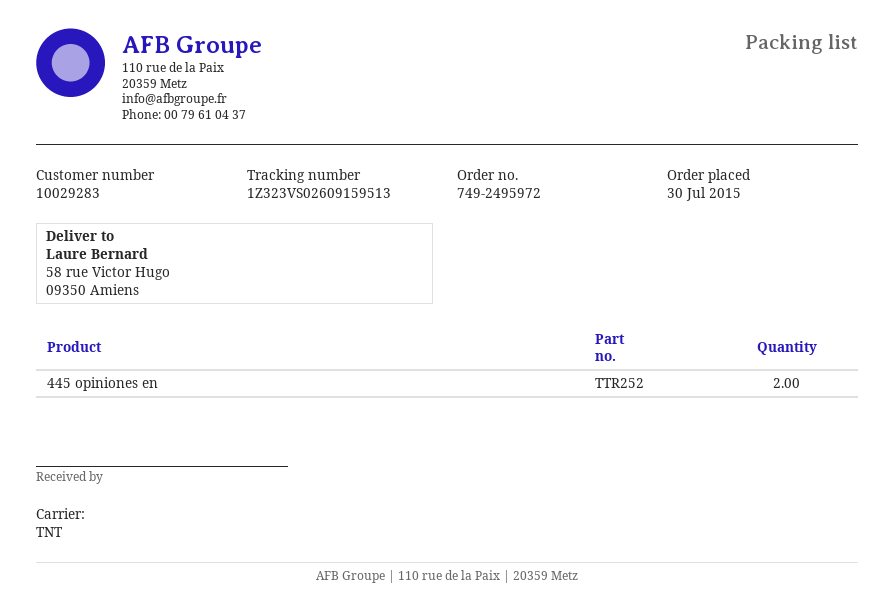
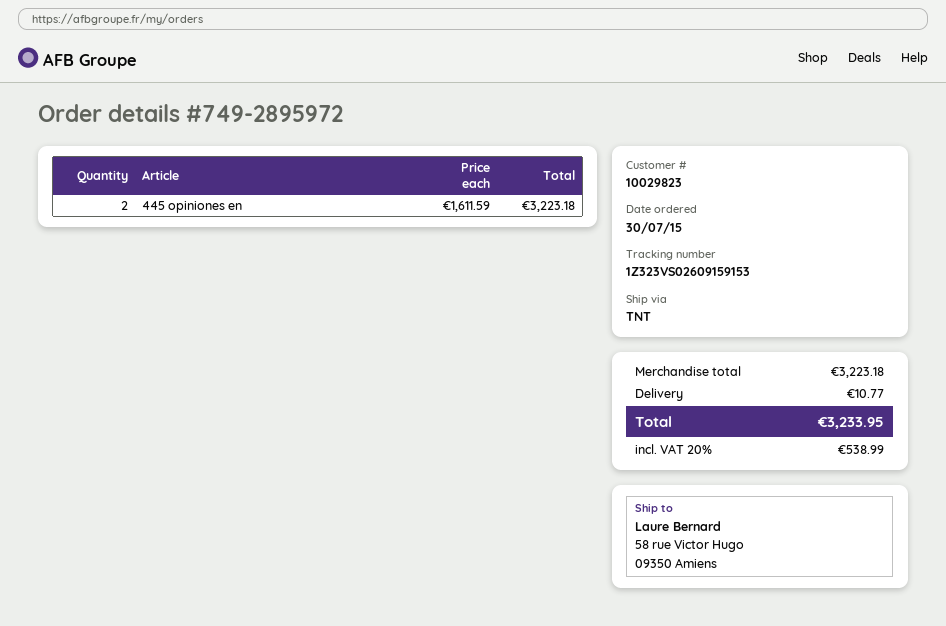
order number: 749-2495972 -> 749-2895972
customer number: 10029283 -> 10029823
tracking number: 1Z323VS02609159513 -> 1Z323VS02609159153

